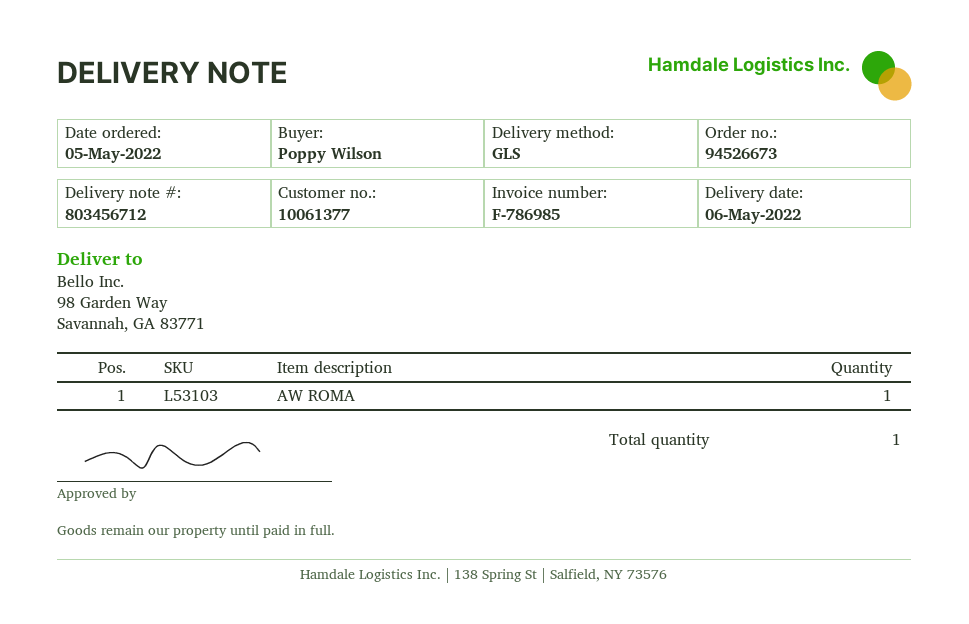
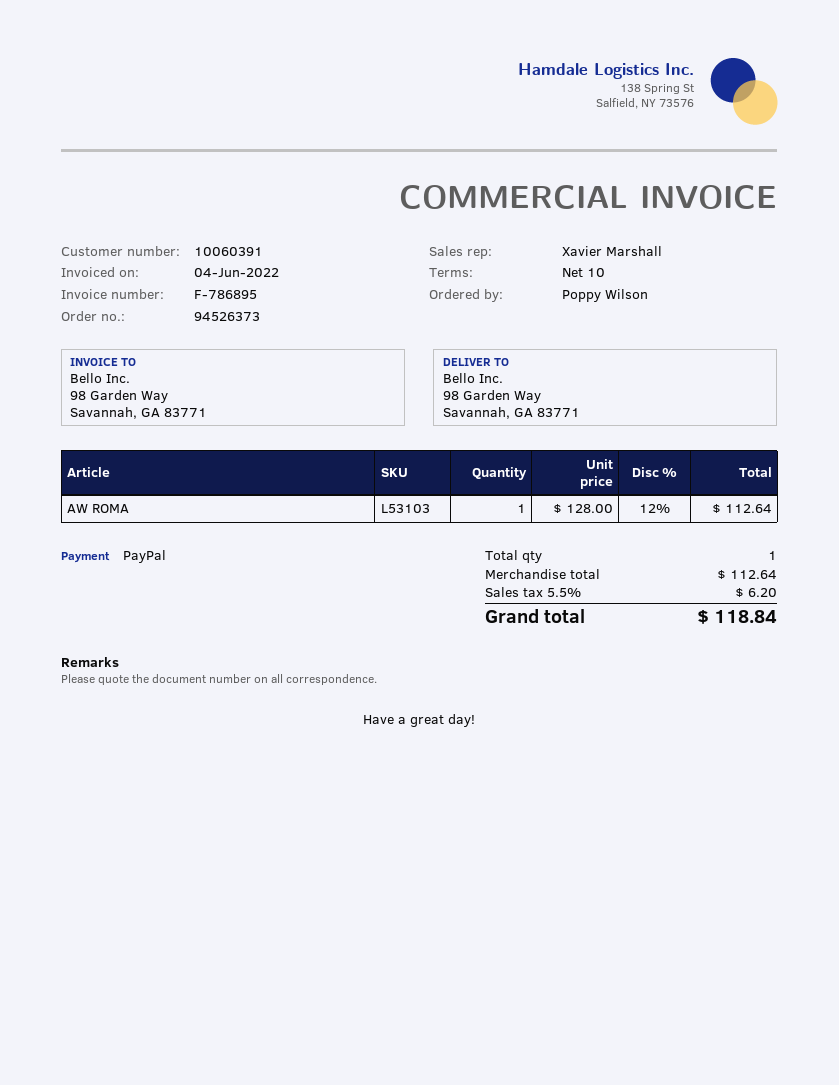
order number: 94526673 -> 94526373
invoice number: F-786985 -> F-786895
customer number: 10061377 -> 10060391

